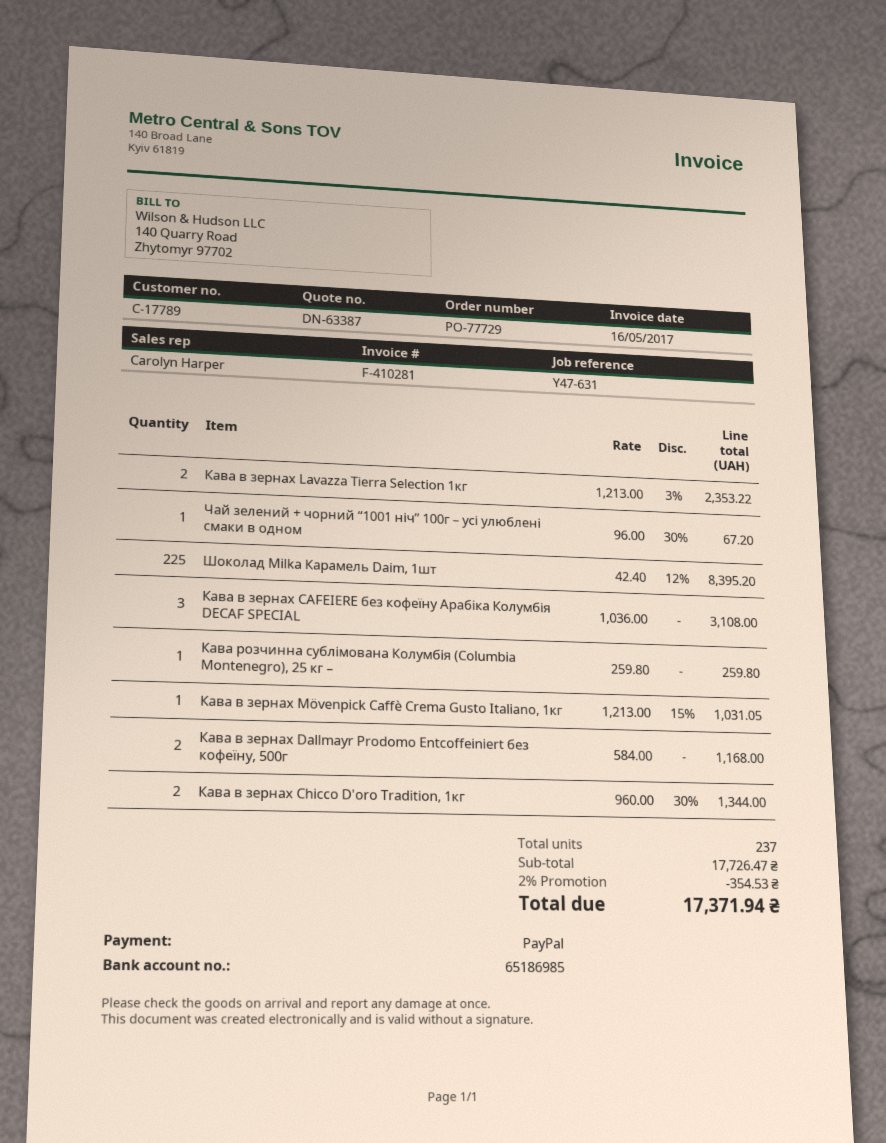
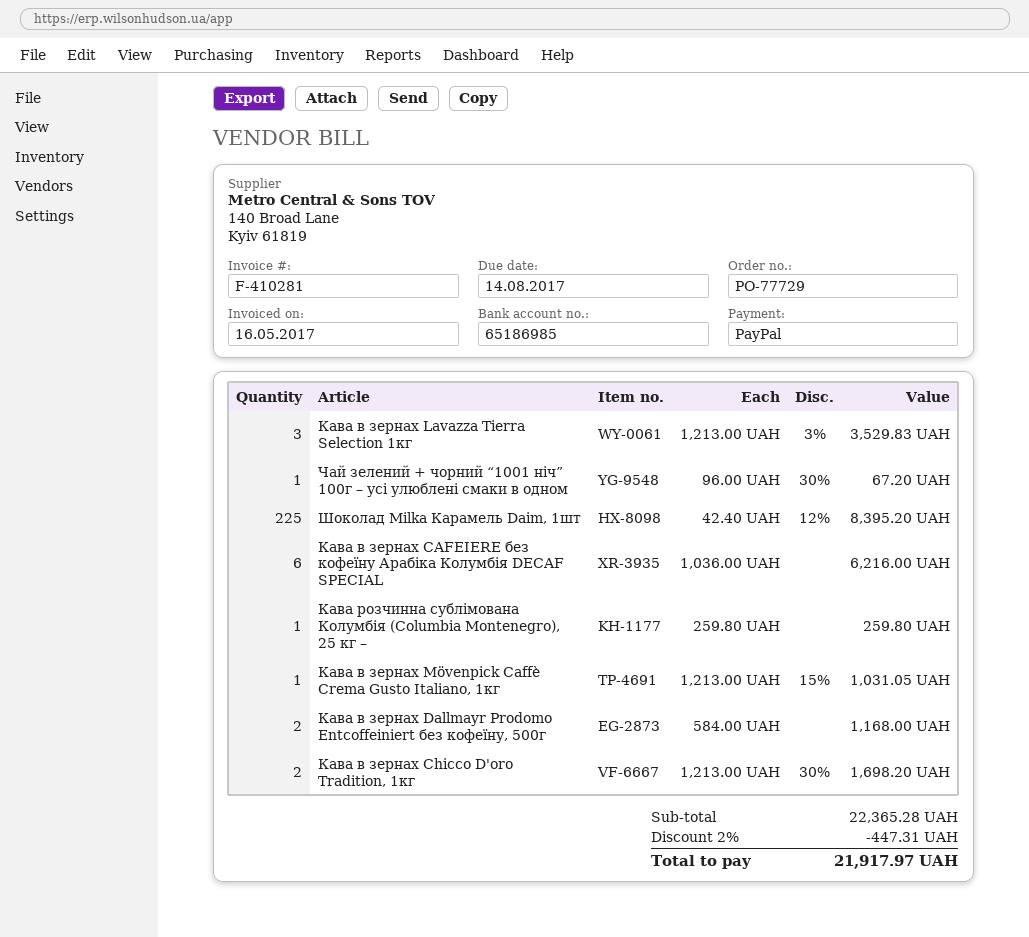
Кава в зернах Lavazza Tierra Selection 1кг: 2 x 1213.00 - 3% = 2353.22 -> 3 x 1213.00 - 3% = 3529.83
Кава в зернах CAFEIERE без кофеїну Арабіка Колумбія DECAF SPECIAL: 3 x 1036.00 = 3108.00 -> 6 x 1036.00 = 6216.00
Кава в зернах Chicco D'oro Tradition, 1кг: 2 x 960.00 - 30% = 1344.00 -> 2 x 1213.00 - 30% = 1698.20
subtotal: 17726.47 -> 22365.28
discount: 2% = 354.53 -> 2% = 447.31
total: 17371.94 -> 21917.97

